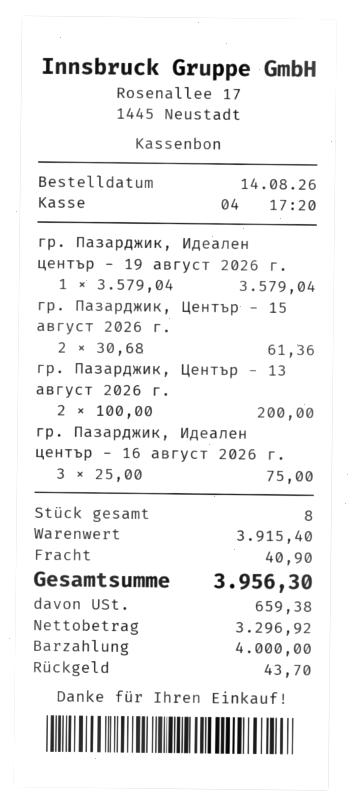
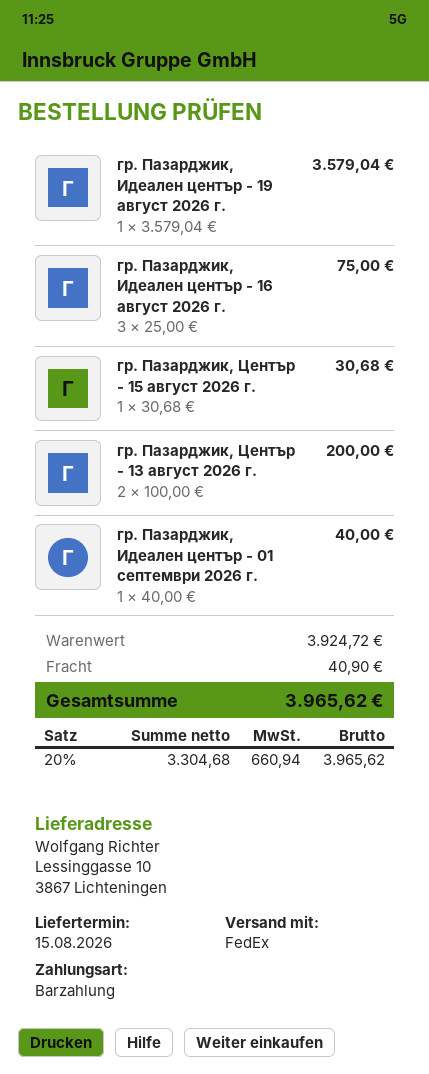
гр. Пазарджик, Център - 15 август 2026 г.: 2 x 30.68 = 61.36 -> 1 x 30.68 = 30.68
гр. Пазарджик, Идеален център - 01 септември 2026 г.: none -> 1 x 40.00 = 40.00
subtotal: 3915.40 -> 3924.72
net: 3296.92 -> 3304.68
tax: 659.38 -> 660.94
total: 3956.30 -> 3965.62

